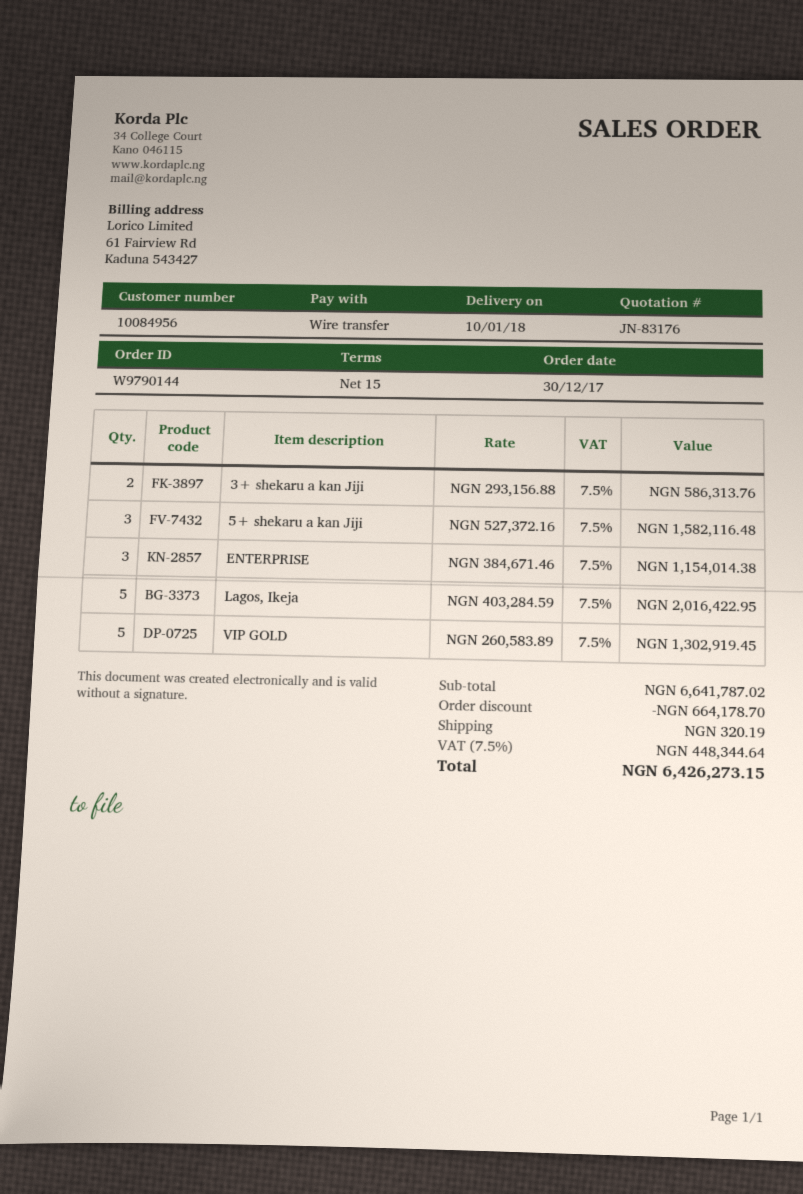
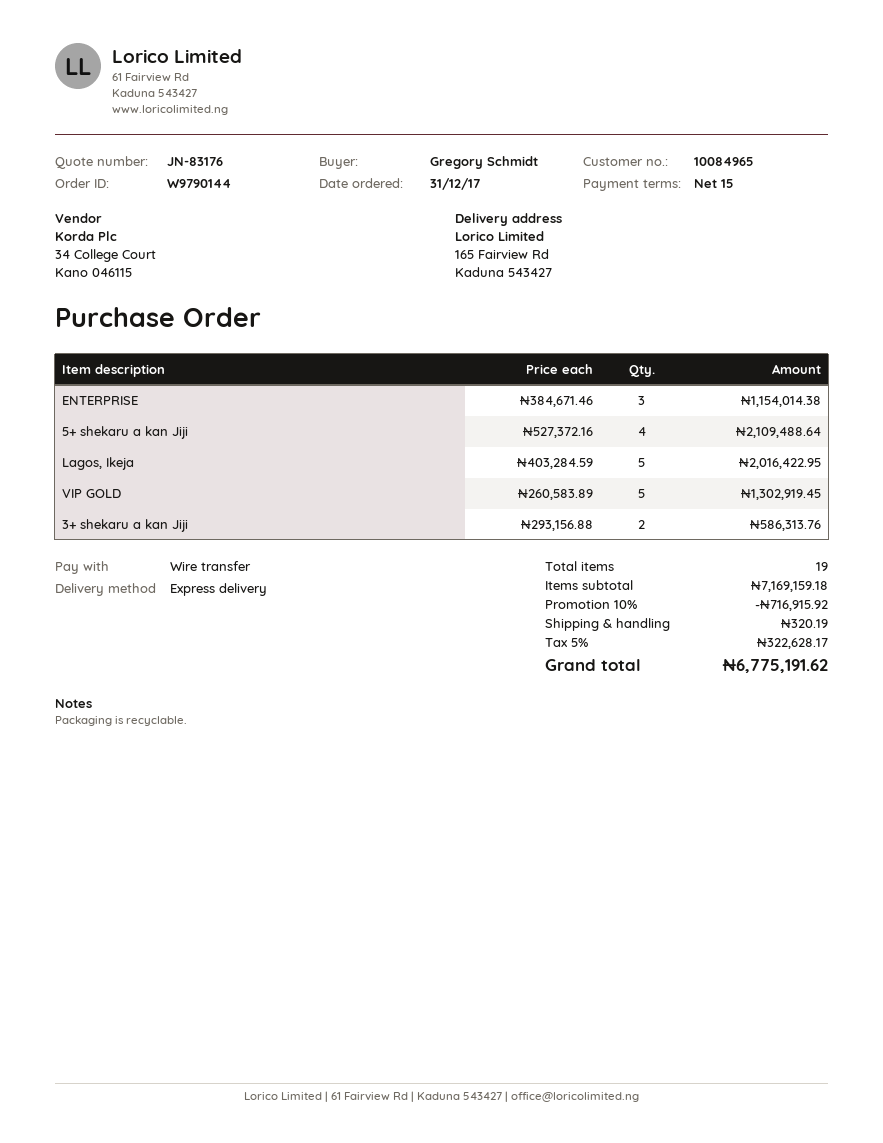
order date: 2017-12-30 -> 2017-12-31
customer number: 10084956 -> 10084965
5+ shekaru a kan Jiji: 3 x 527372.16 = 1582116.48 -> 4 x 527372.16 = 2109488.64
subtotal: 6641787.02 -> 7169159.18
discount: 664178.70 -> 716915.92
tax: 7.5% = 448344.64 -> 5% = 322628.17
total: 6426273.15 -> 6775191.62

